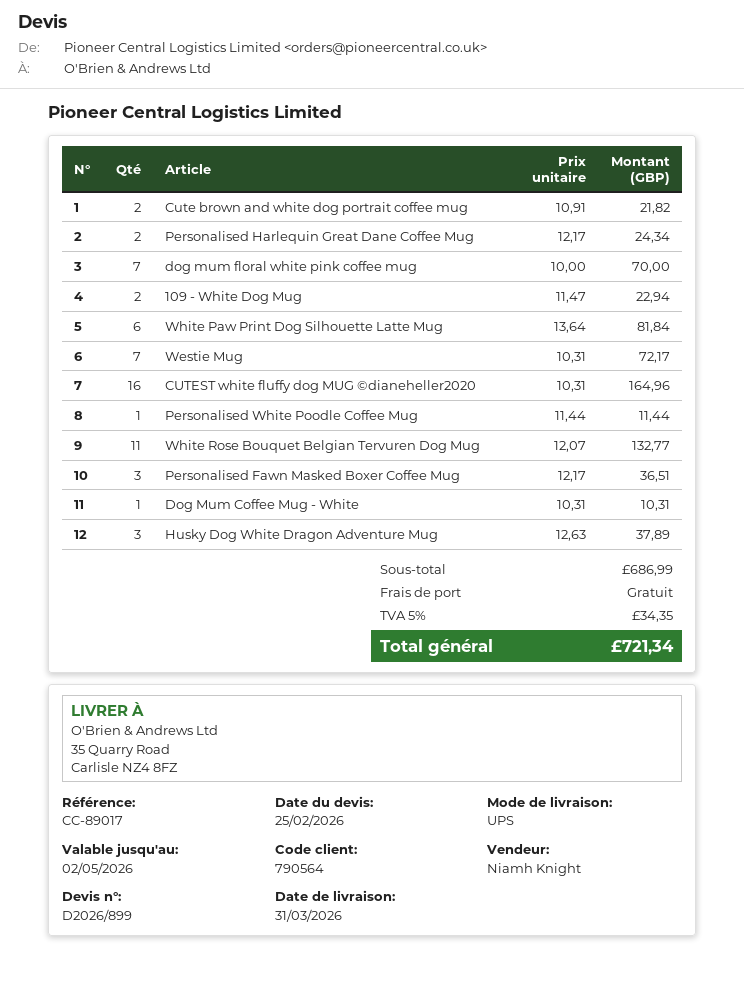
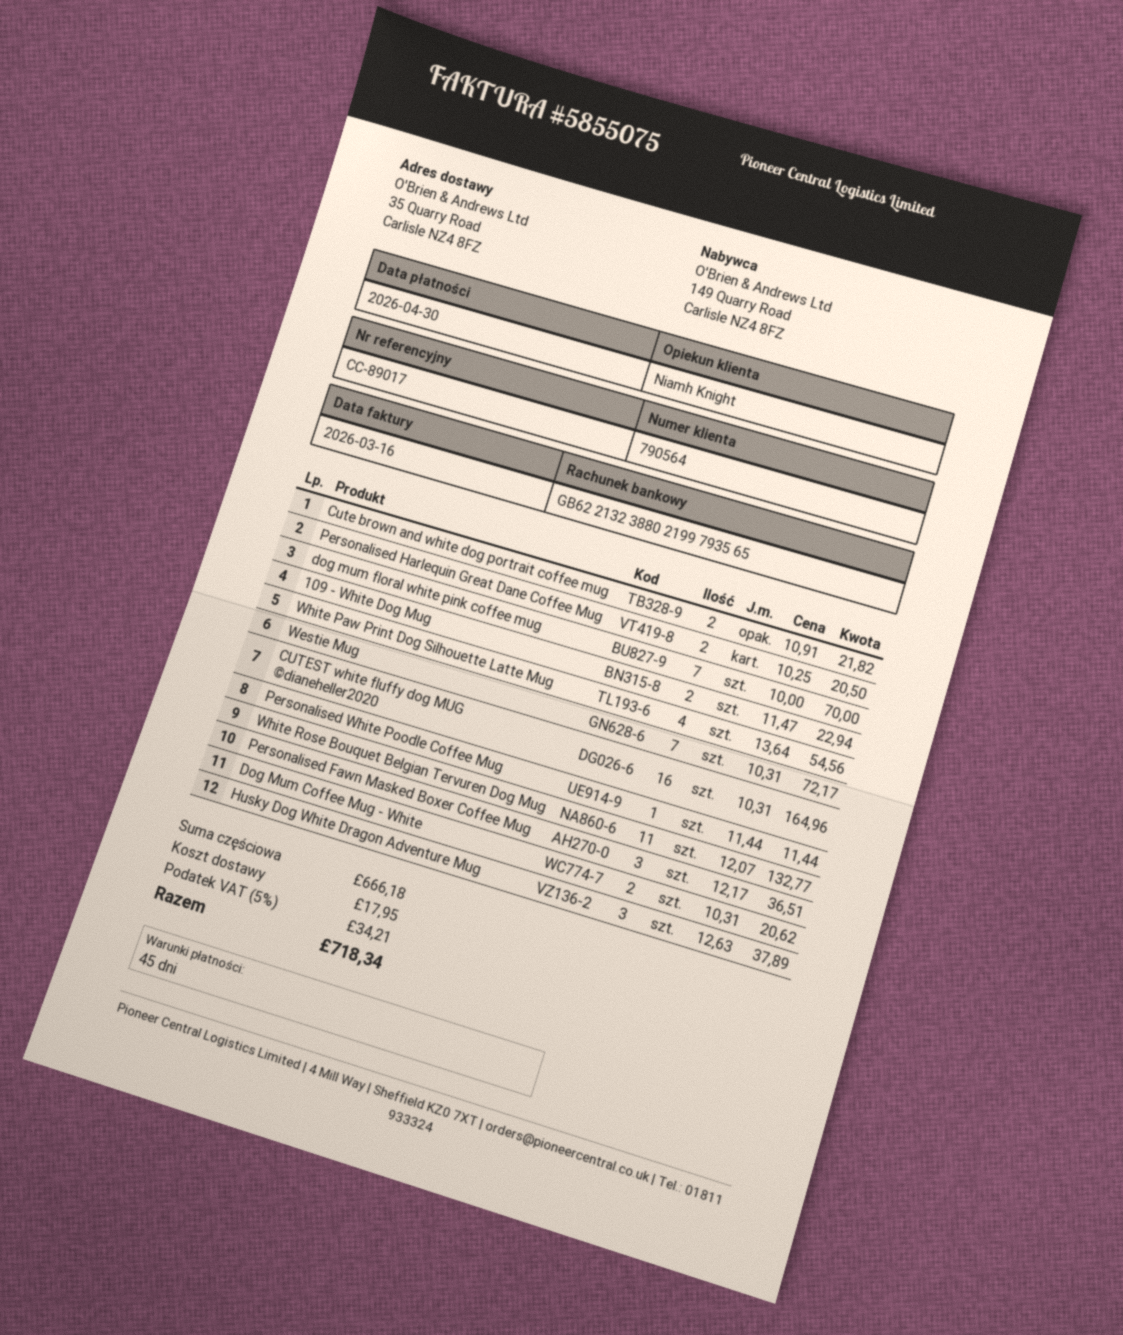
Personalised Harlequin Great Dane Coffee Mug: 2 x 12.17 = 24.34 -> 2 x 10.25 = 20.50
White Paw Print Dog Silhouette Latte Mug: 6 x 13.64 = 81.84 -> 4 x 13.64 = 54.56
Dog Mum Coffee Mug - White: 1 x 10.31 = 10.31 -> 2 x 10.31 = 20.62
subtotal: 686.99 -> 666.18
shipping: 0.00 -> 17.95
tax: 5% = 34.35 -> 5% = 34.21
total: 721.34 -> 718.34

